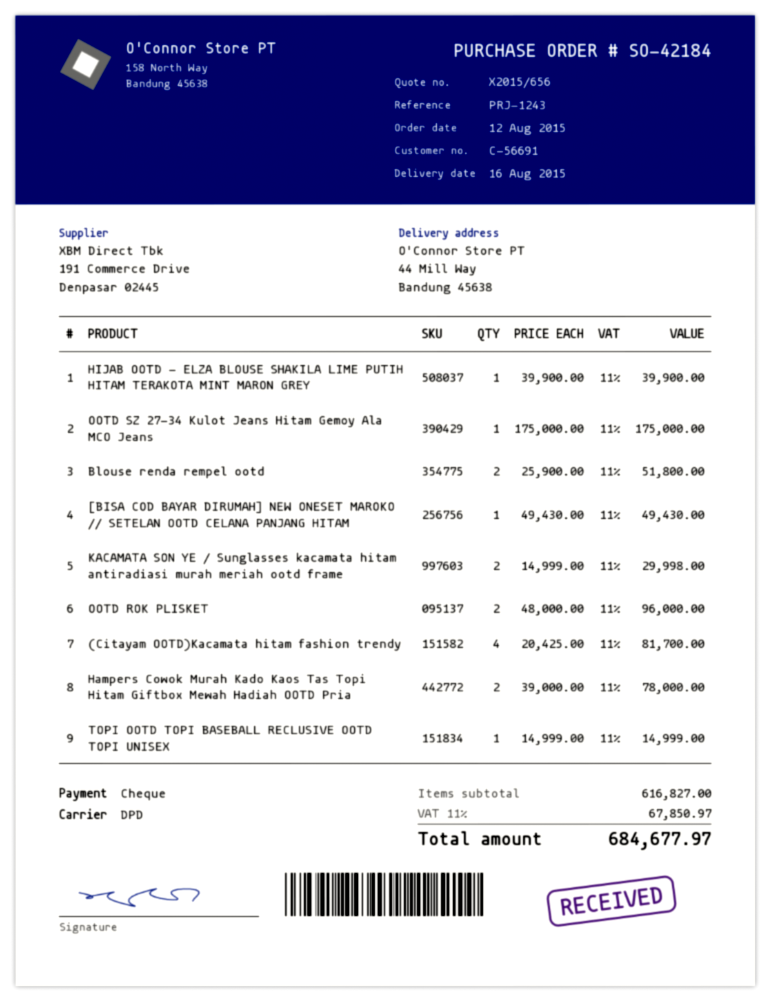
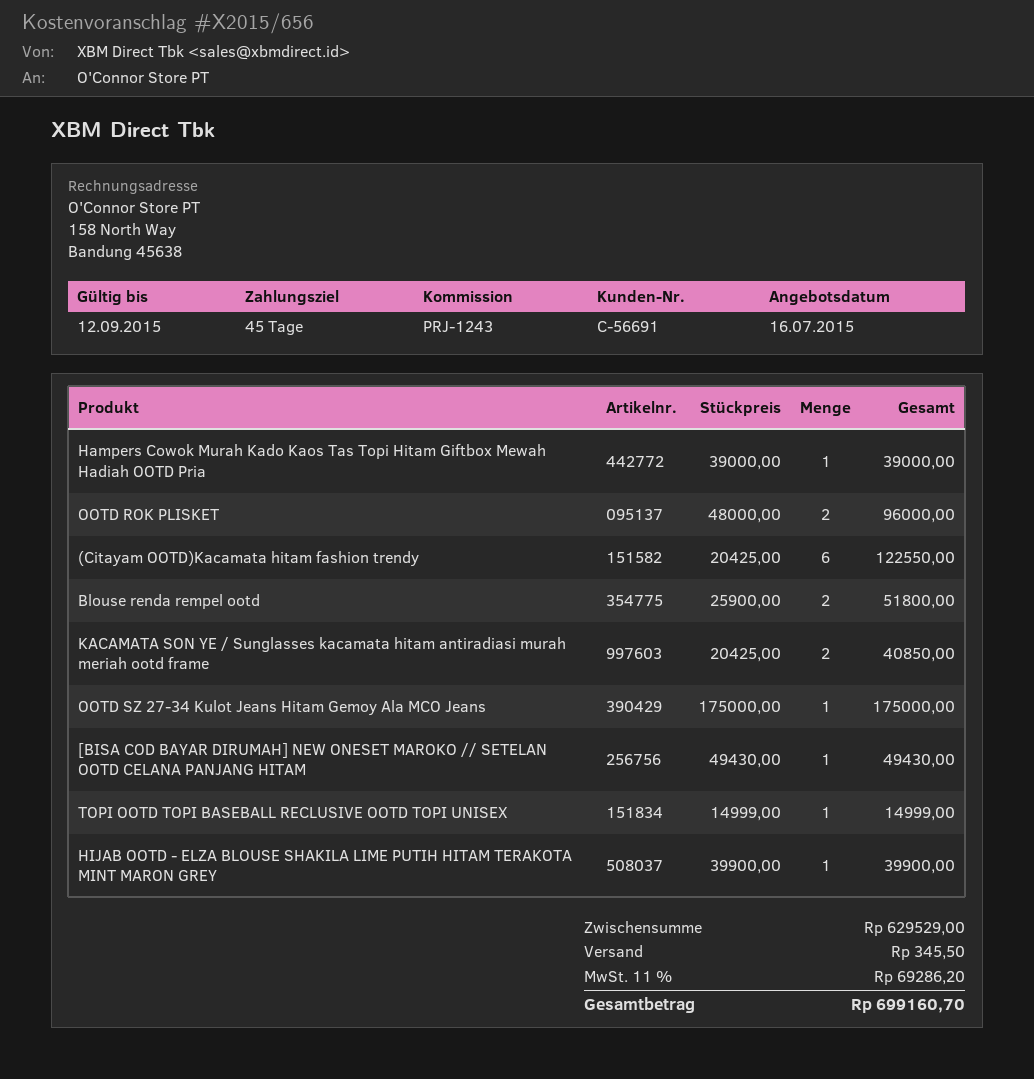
KACAMATA SON YE / Sunglasses kacamata hitam antiradiasi murah meriah ootd frame: 2 x 14999.00 = 29998.00 -> 2 x 20425.00 = 40850.00
(Citayam OOTD)Kacamata hitam fashion trendy: 4 x 20425.00 = 81700.00 -> 6 x 20425.00 = 122550.00
Hampers Cowok Murah Kado Kaos Tas Topi Hitam Giftbox Mewah Hadiah OOTD Pria: 2 x 39000.00 = 78000.00 -> 1 x 39000.00 = 39000.00
subtotal: 616827.00 -> 629529.00
shipping: none -> 345.50
tax: 11% = 67850.97 -> 11% = 69286.20
total: 684677.97 -> 699160.70

